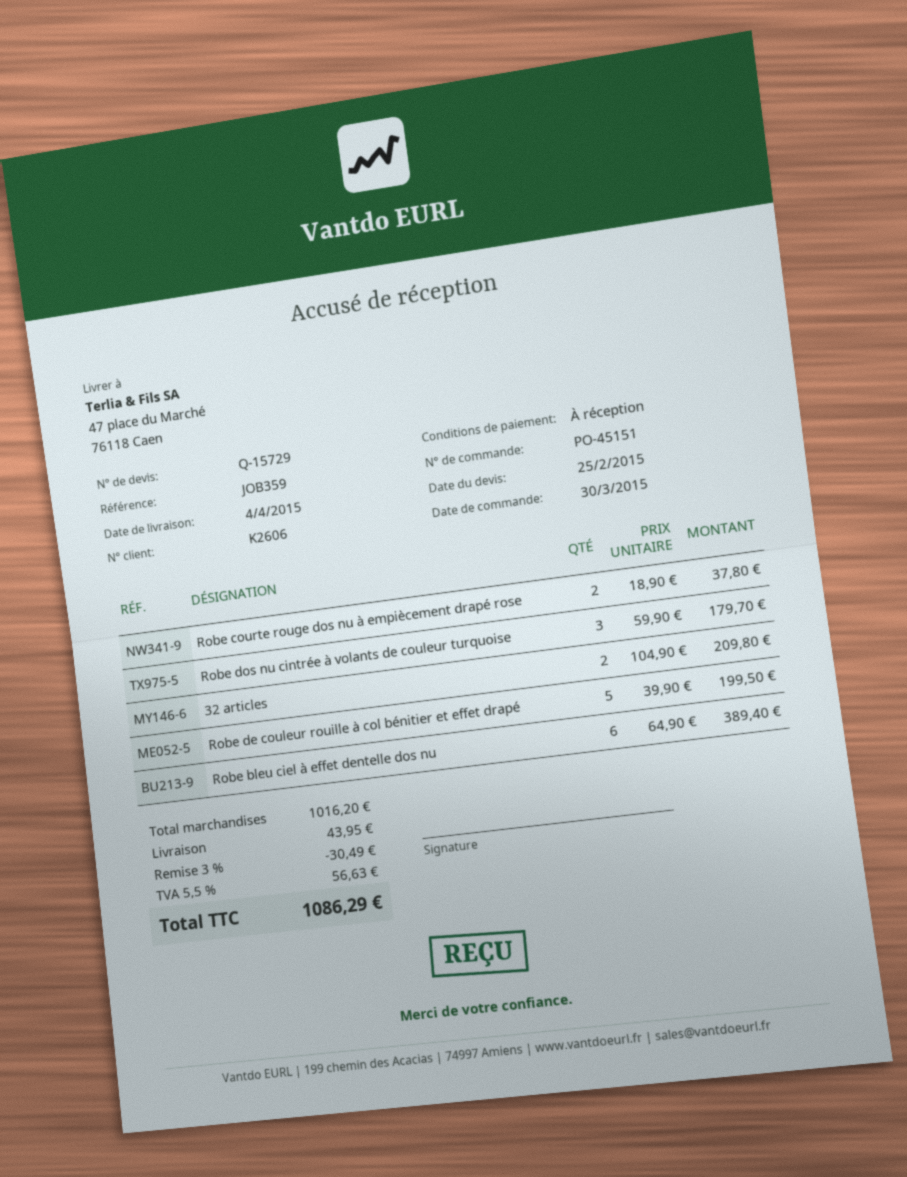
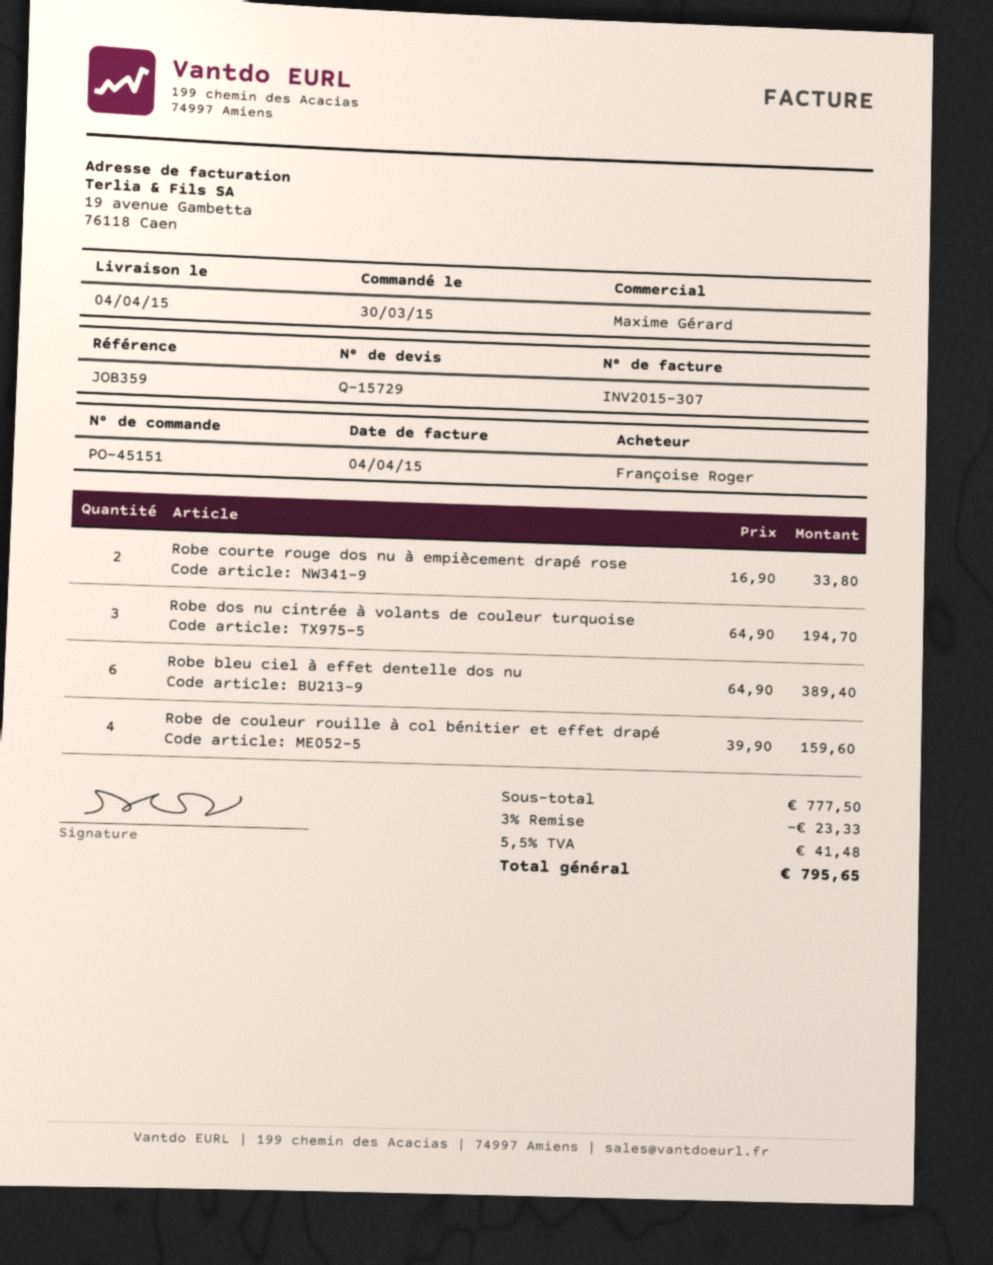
Robe courte rouge dos nu à empiècement drapé rose: 2 x 18.90 = 37.80 -> 2 x 16.90 = 33.80
Robe dos nu cintrée à volants de couleur turquoise: 3 x 59.90 = 179.70 -> 3 x 64.90 = 194.70
32 articles: 2 x 104.90 = 209.80 -> none
Robe de couleur rouille à col bénitier et effet drapé: 5 x 39.90 = 199.50 -> 4 x 39.90 = 159.60
subtotal: 1016.20 -> 777.50
discount: 3% = 30.49 -> 3% = 23.33
shipping: 43.95 -> none
tax: 5.5% = 56.63 -> 5.5% = 41.48
total: 1086.29 -> 795.65

